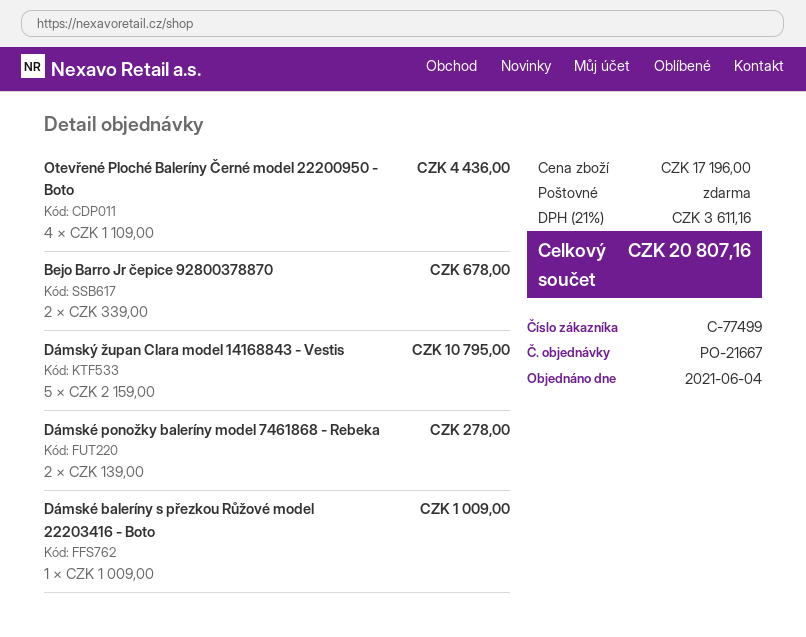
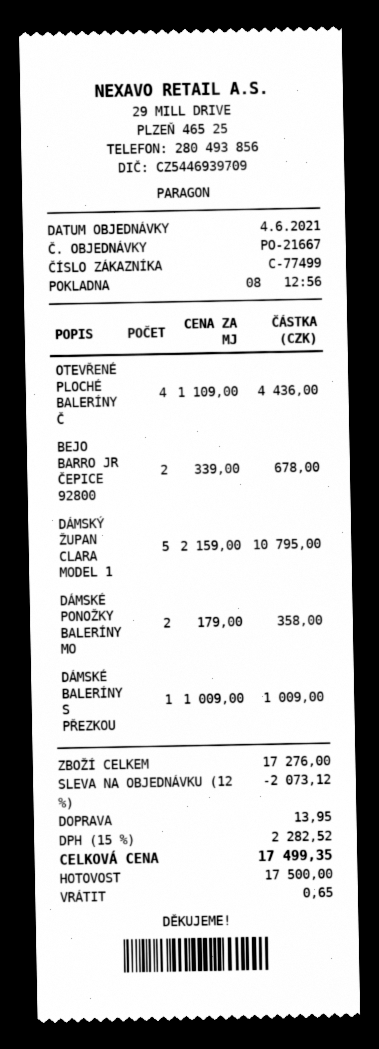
Dámské ponožky baleríny model 7461868 - Rebeka: 2 x 139.00 = 278.00 -> 2 x 179.00 = 358.00
subtotal: 17196.00 -> 17276.00
discount: none -> 12% = 2073.12
shipping: 0.00 -> 13.95
tax: 21% = 3611.16 -> 15% = 2282.52
total: 20807.16 -> 17499.35

